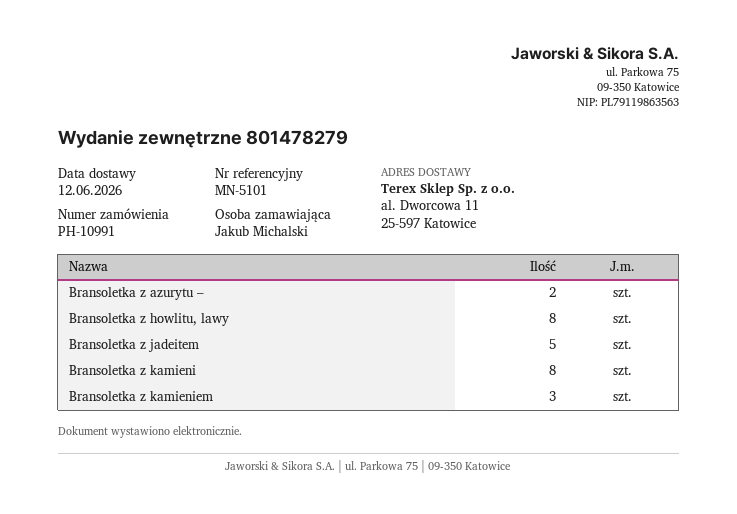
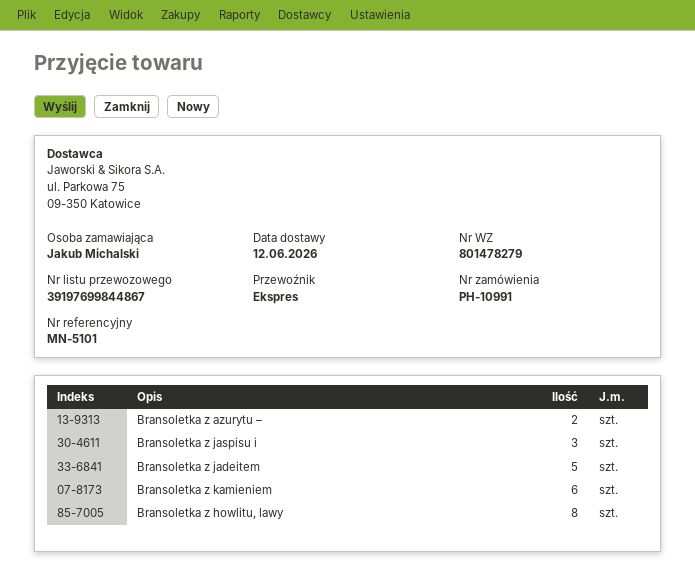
Bransoletka z kamieni: 8 -> none
Bransoletka z kamieniem: 3 -> 6
Bransoletka z jaspisu i: none -> 3

